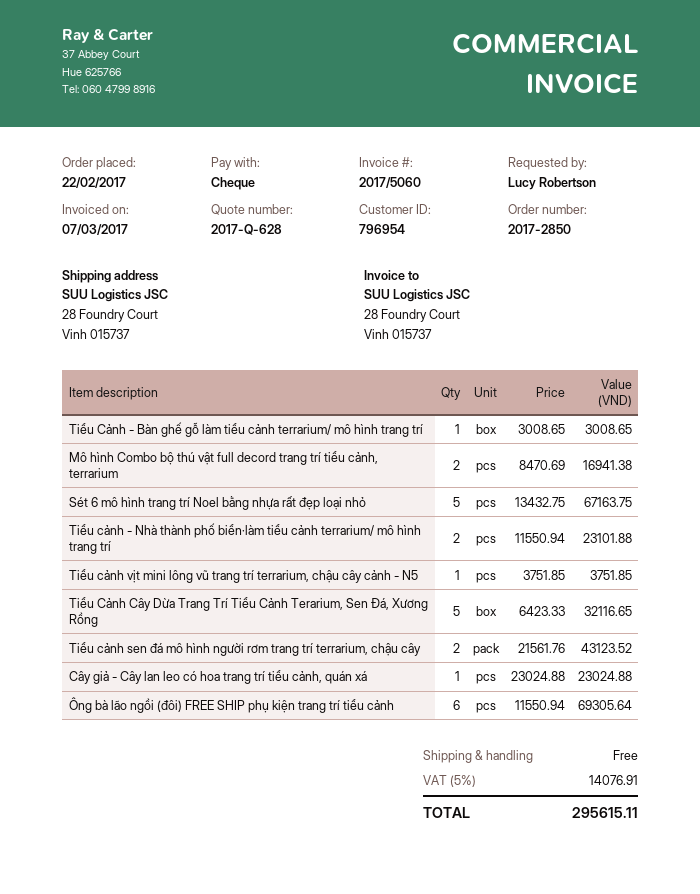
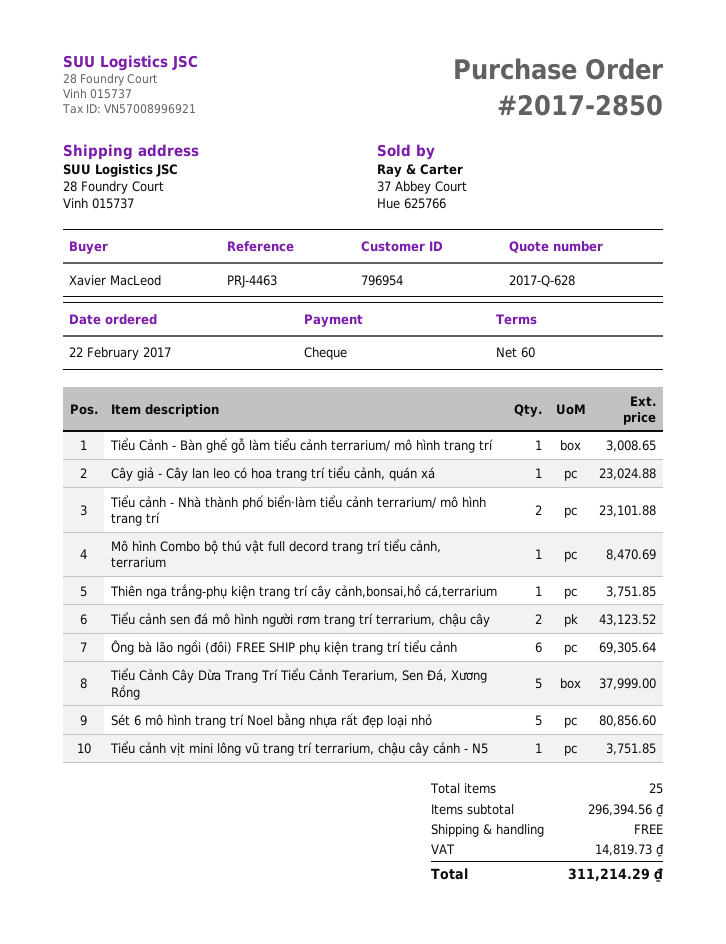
ordered by: Lucy Robertson -> Xavier MacLeod
Mô hình Combo bộ thú vật full decord trang trí tiểu cảnh, terrarium: 2 for 16941.38 -> 1 for 8470.69
Sét 6 mô hình trang trí Noel bằng nhựa rất đẹp loại nhỏ: 5 for 67163.75 -> 5 for 80856.60
Tiểu Cảnh Cây Dừa Trang Trí Tiểu Cảnh Terarium, Sen Đá, Xương Rồng: 5 for 32116.65 -> 5 for 37999.00
Thiên nga trắng-phụ kiện trang trí cây cảnh,bonsai,hồ cá,terrarium: none -> 1 for 3751.85
tax: 14076.91 -> 14819.73
total: 295615.11 -> 311214.29

